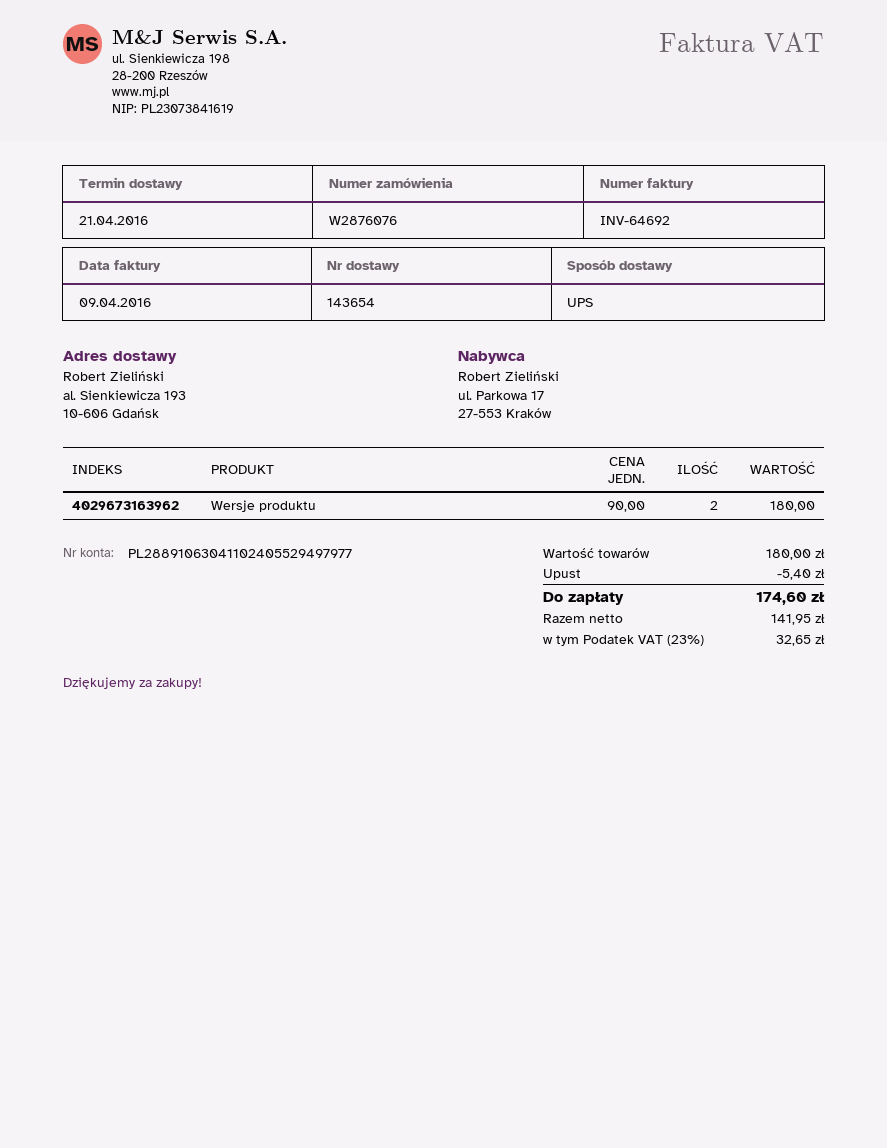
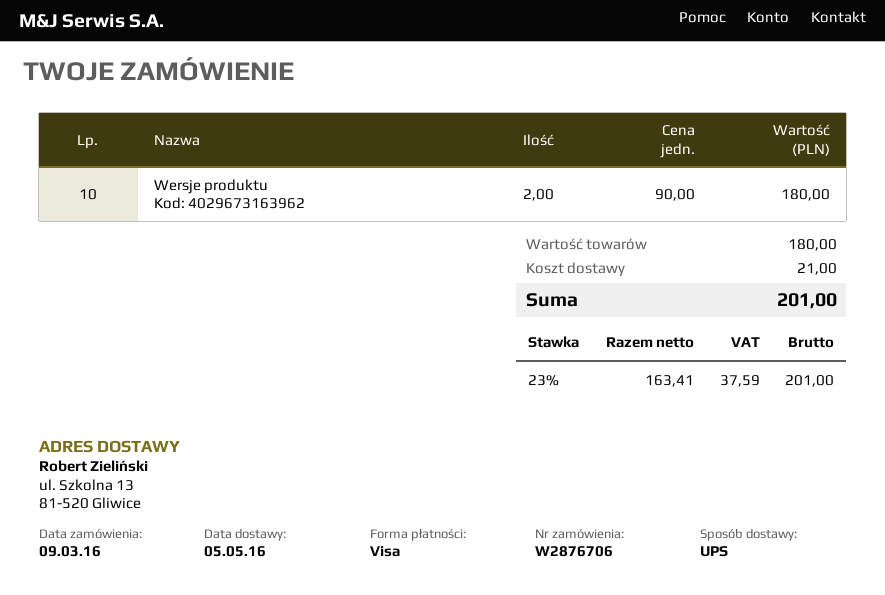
order number: W2876076 -> W2876706
delivery date: 2016-04-21 -> 2016-05-05
ship to: al. Sienkiewicza 193, 10-606 Gdańsk -> ul. Szkolna 13, 81-520 Gliwice
discount: 5.40 -> none
shipping: none -> 21.00
net: 141.95 -> 163.41
tax: 23% = 32.65 -> 23% = 37.59
total: 174.60 -> 201.00

